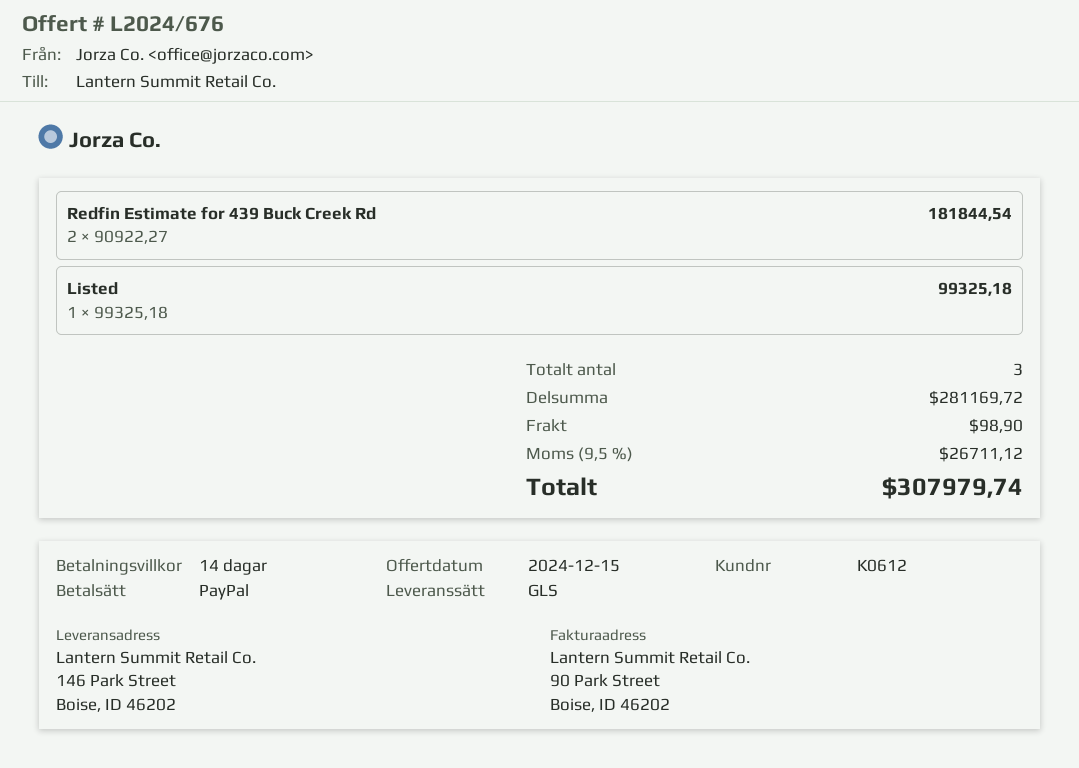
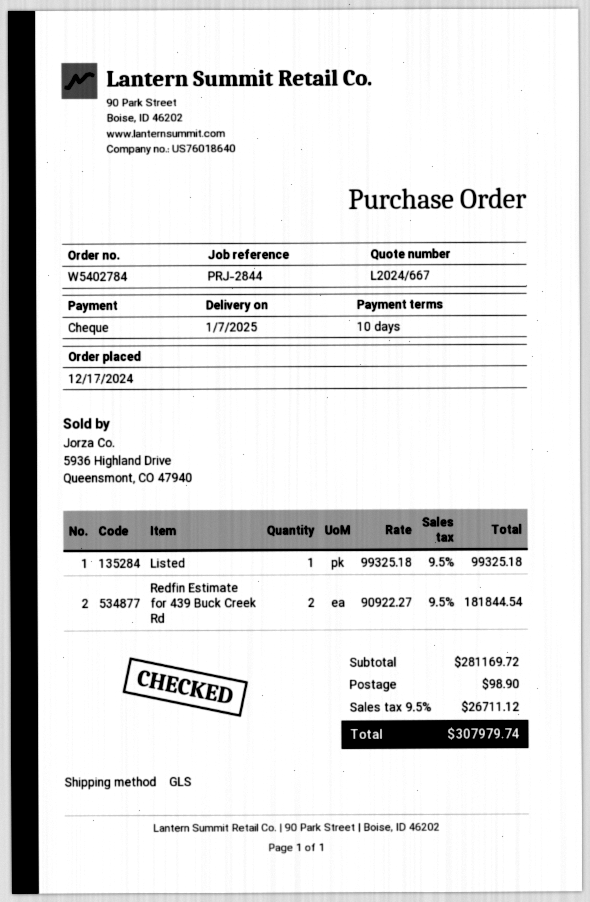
quote number: L2024/676 -> L2024/667
payment terms: 14 days -> 10 days
payment method: PayPal -> cheque

